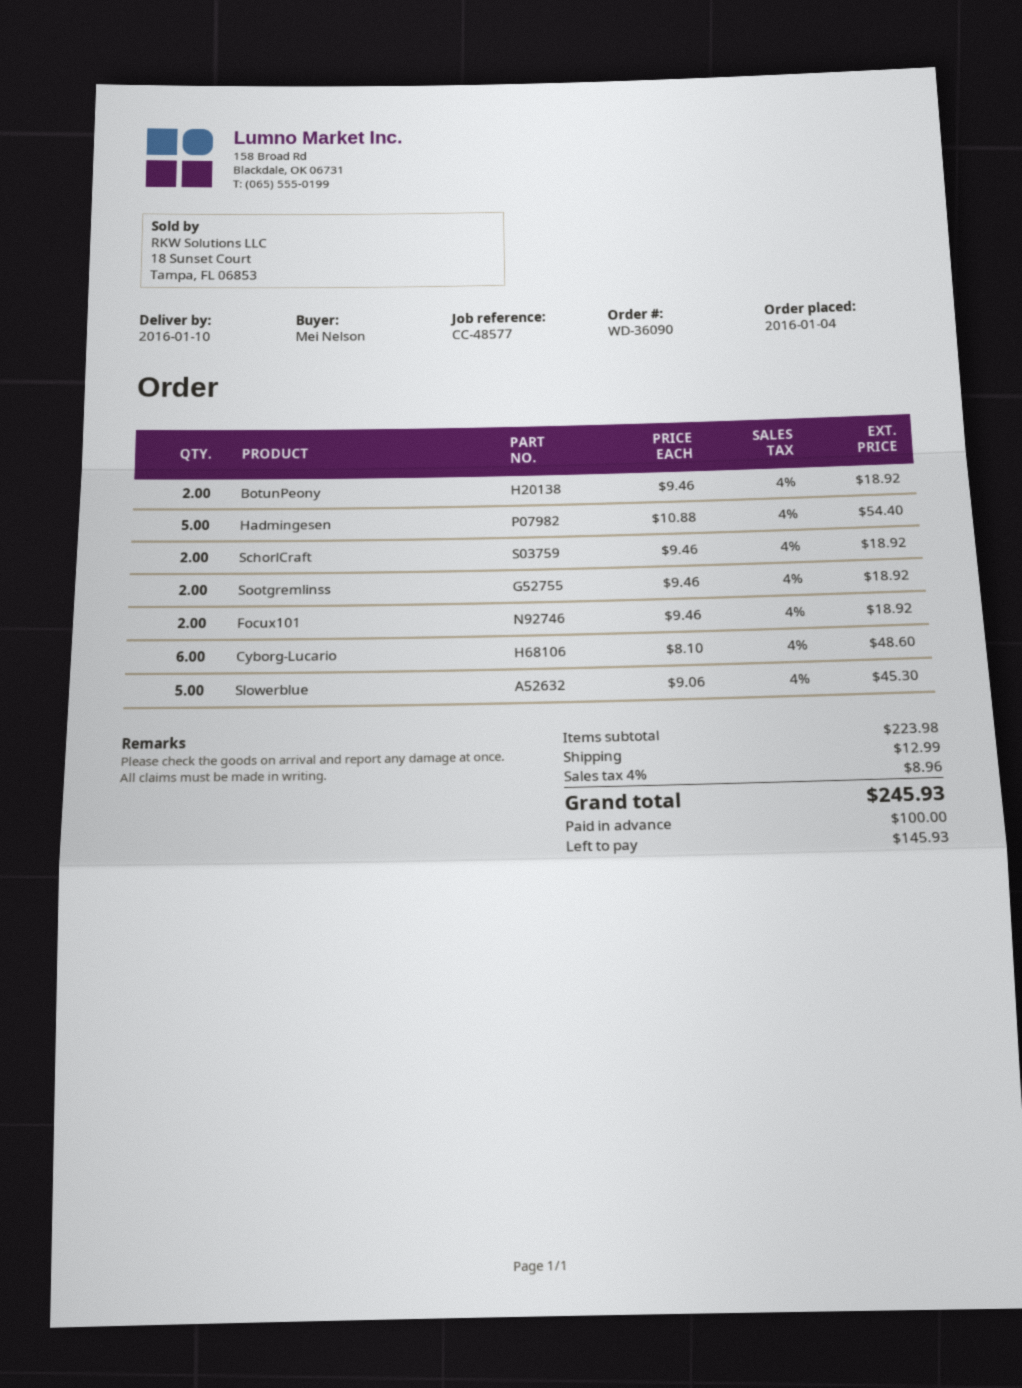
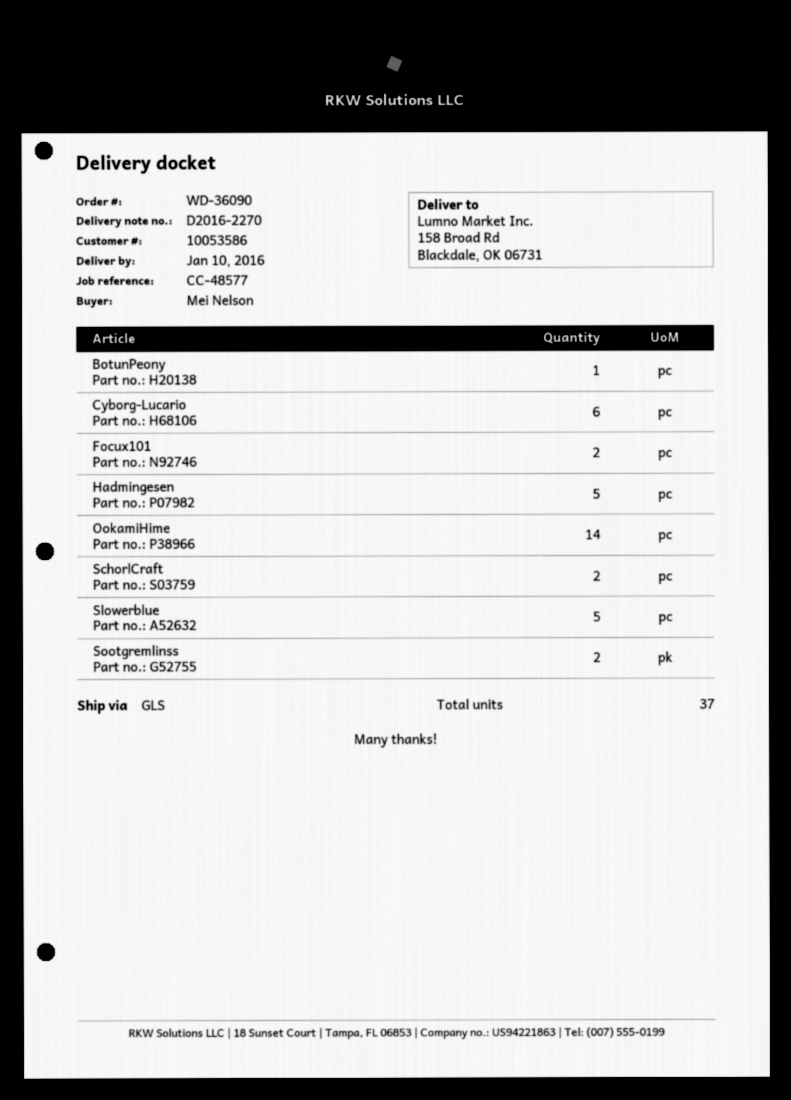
BotunPeony: 2 -> 1
OokamiHime: none -> 14

